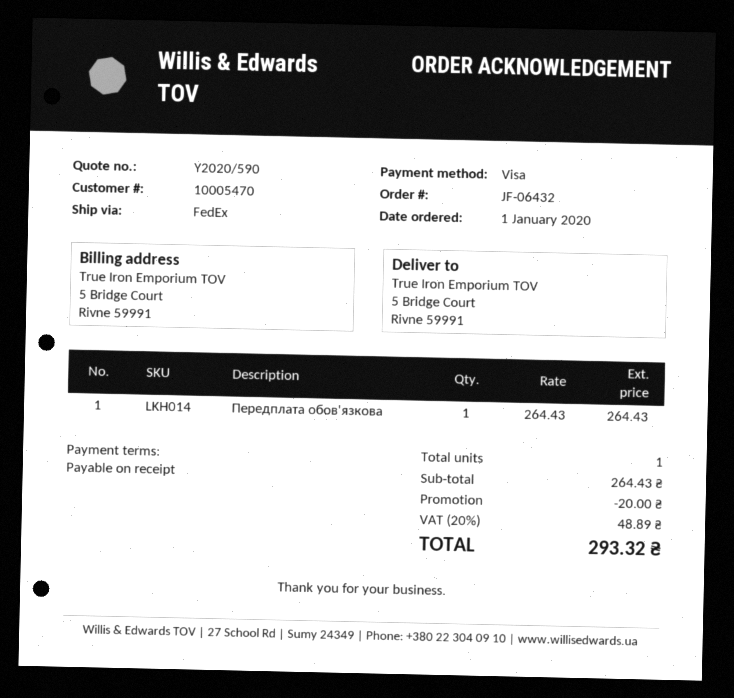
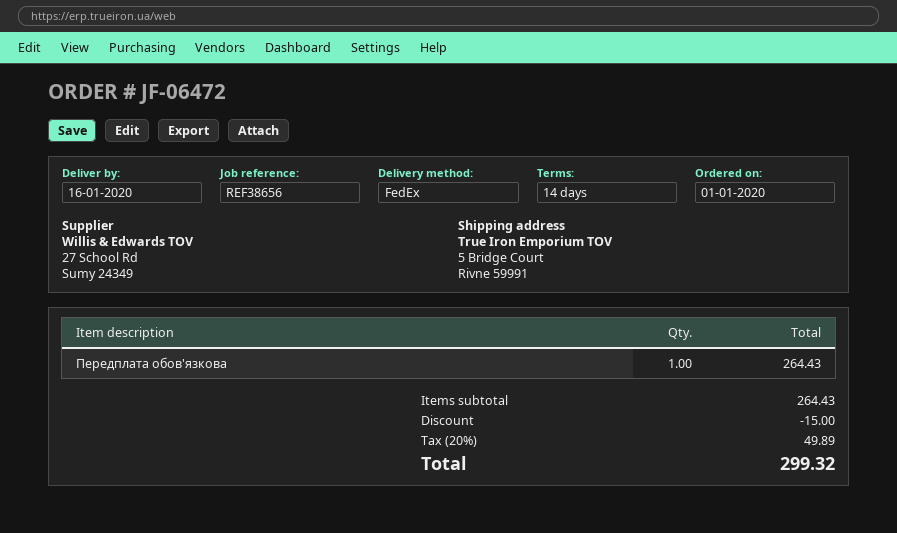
order number: JF-06432 -> JF-06472
payment terms: on receipt -> 14 days
discount: 20.00 -> 15.00
tax: 20% = 48.89 -> 20% = 49.89
total: 293.32 -> 299.32

